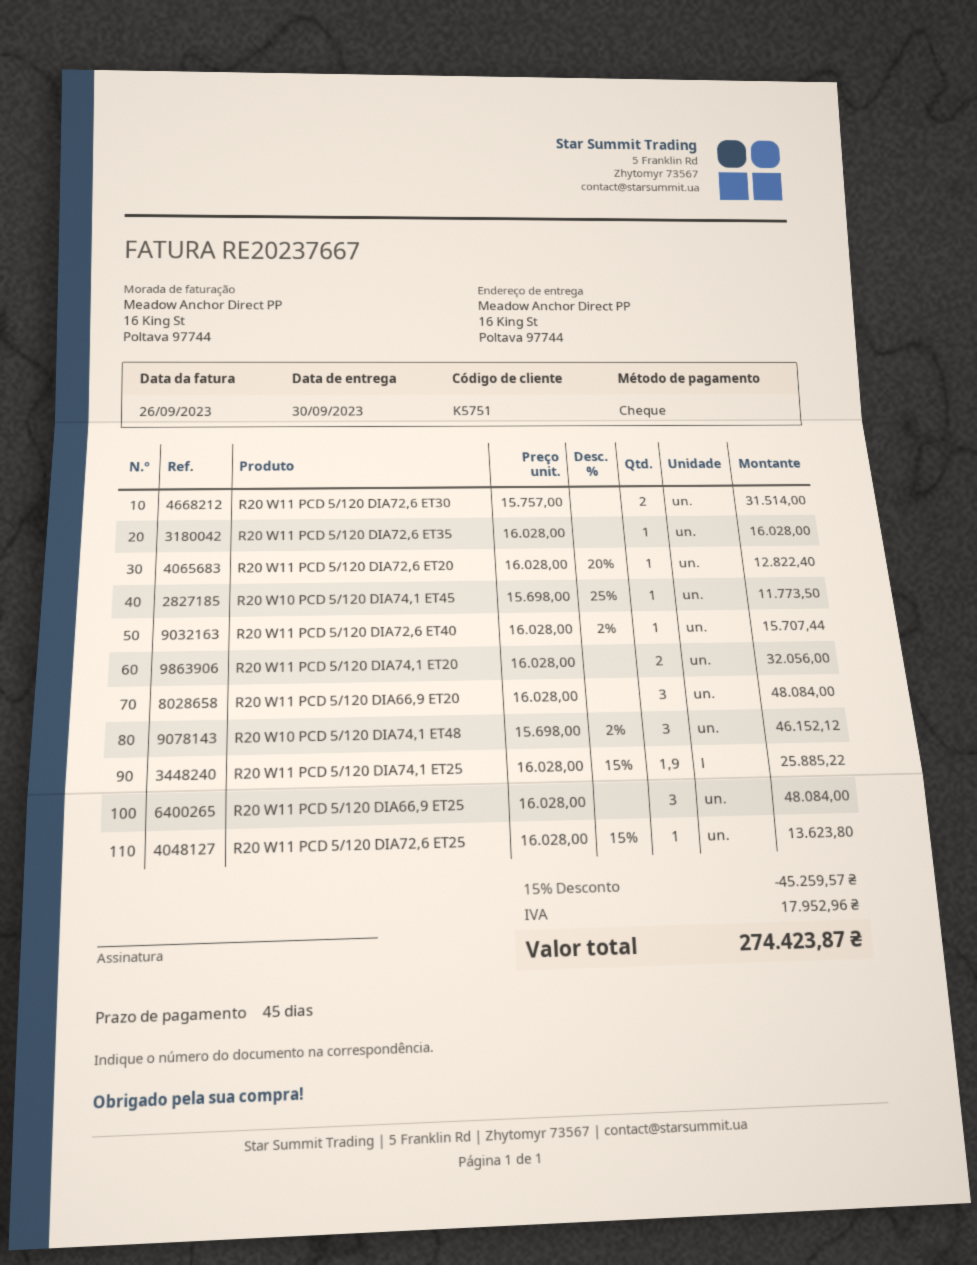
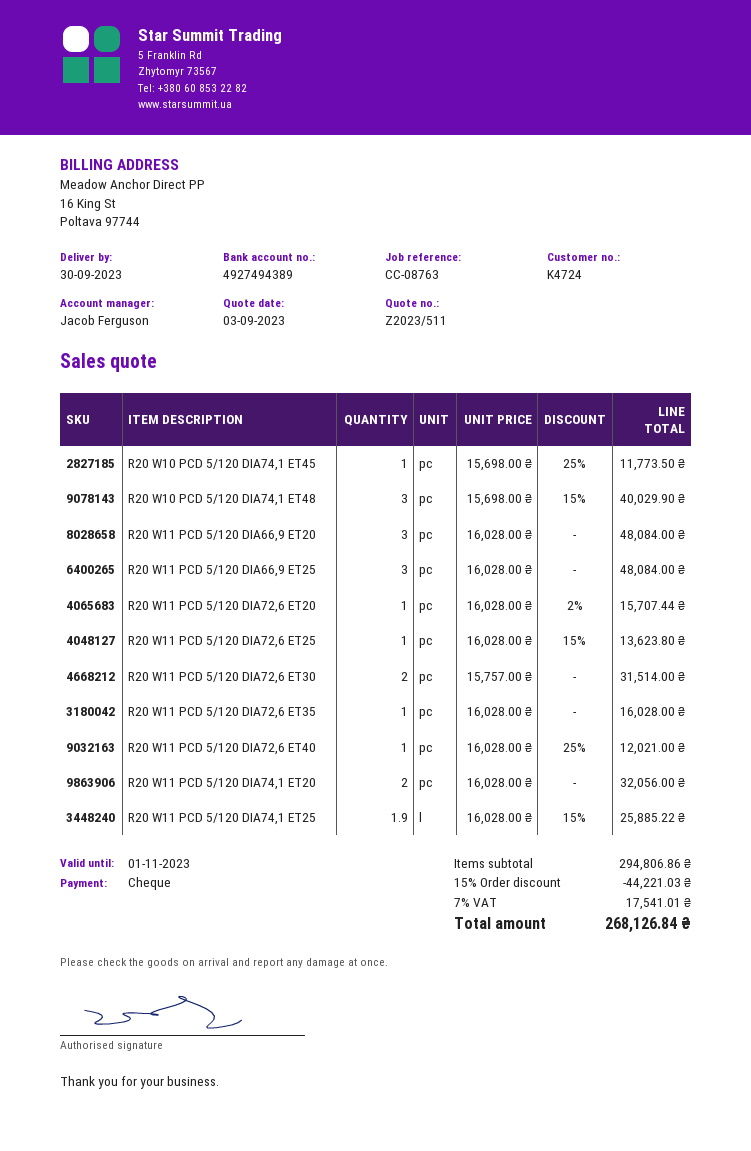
customer number: K5751 -> K4724
R20 W11 PCD 5/120 DIA72,6 ET20: 1 x 16028.00 - 20% = 12822.40 -> 1 x 16028.00 - 2% = 15707.44
R20 W11 PCD 5/120 DIA72,6 ET40: 1 x 16028.00 - 2% = 15707.44 -> 1 x 16028.00 - 25% = 12021.00
R20 W10 PCD 5/120 DIA74,1 ET48: 3 x 15698.00 - 2% = 46152.12 -> 3 x 15698.00 - 15% = 40029.90
discount: 15% = 45259.57 -> 15% = 44221.03
tax: 17952.96 -> 17541.01
total: 274423.87 -> 268126.84

